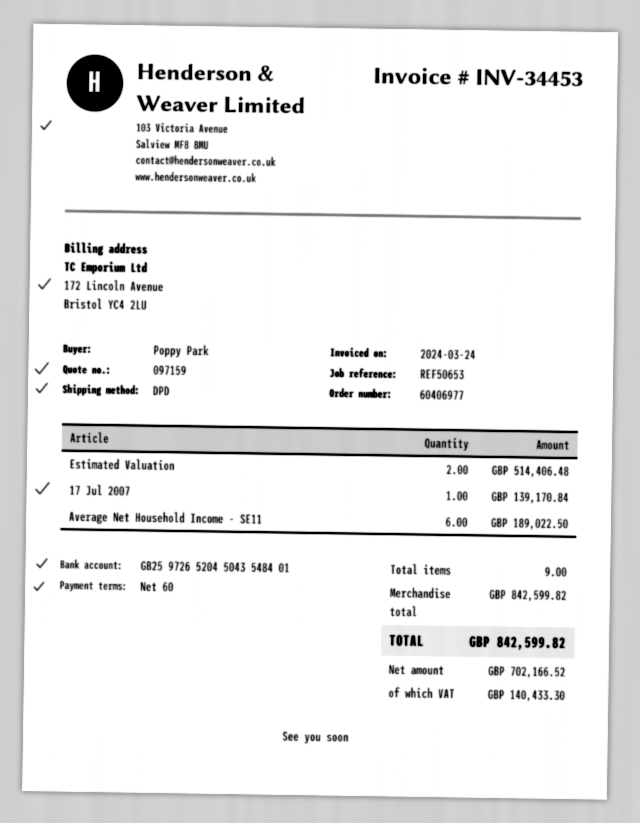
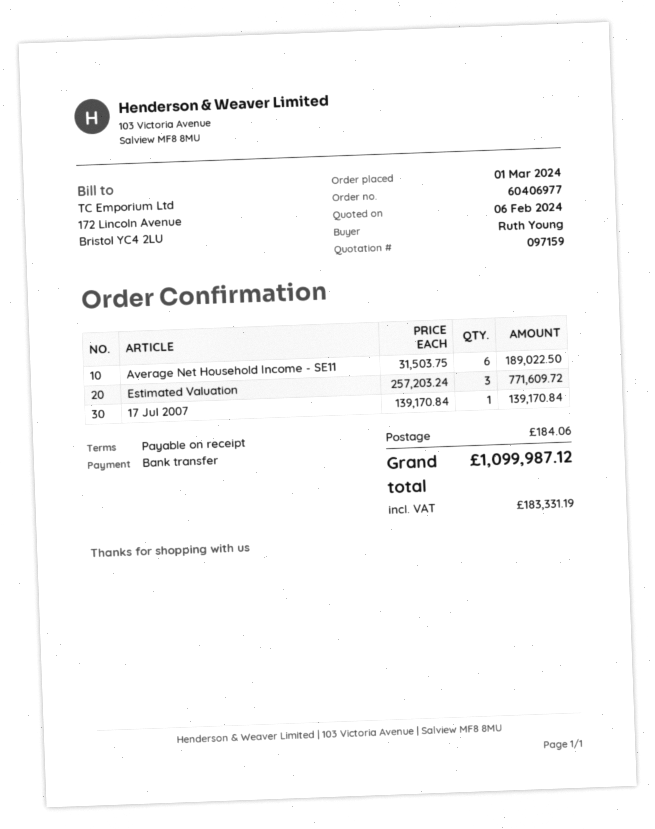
payment terms: 60 days -> on receipt
ordered by: Poppy Park -> Ruth Young
Estimated Valuation: 2 for 514406.48 -> 3 for 771609.72
shipping: none -> 184.06
tax: 140433.30 -> 183331.19
total: 842599.82 -> 1099987.12

